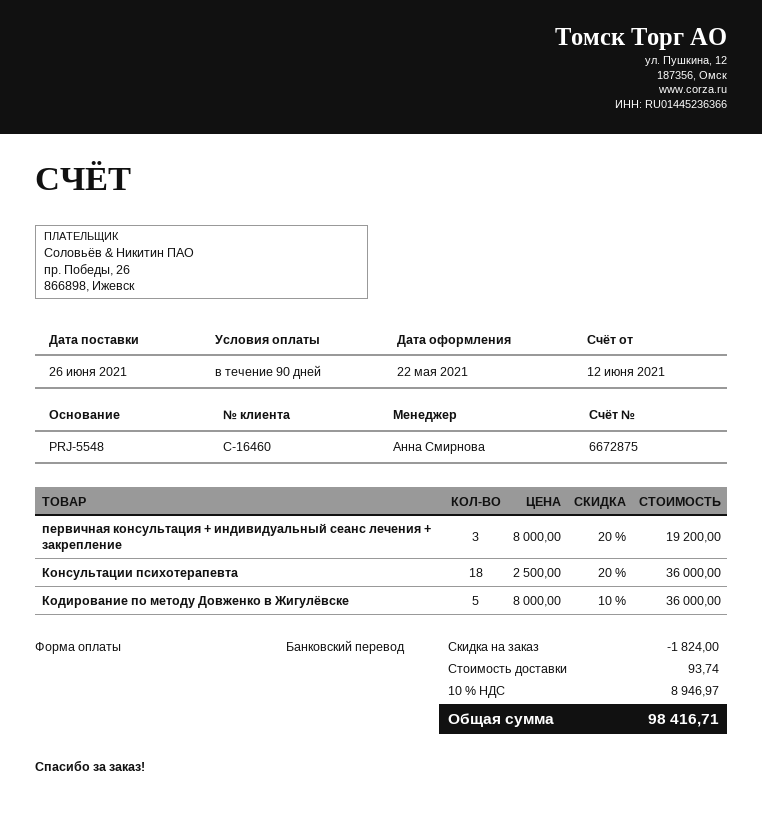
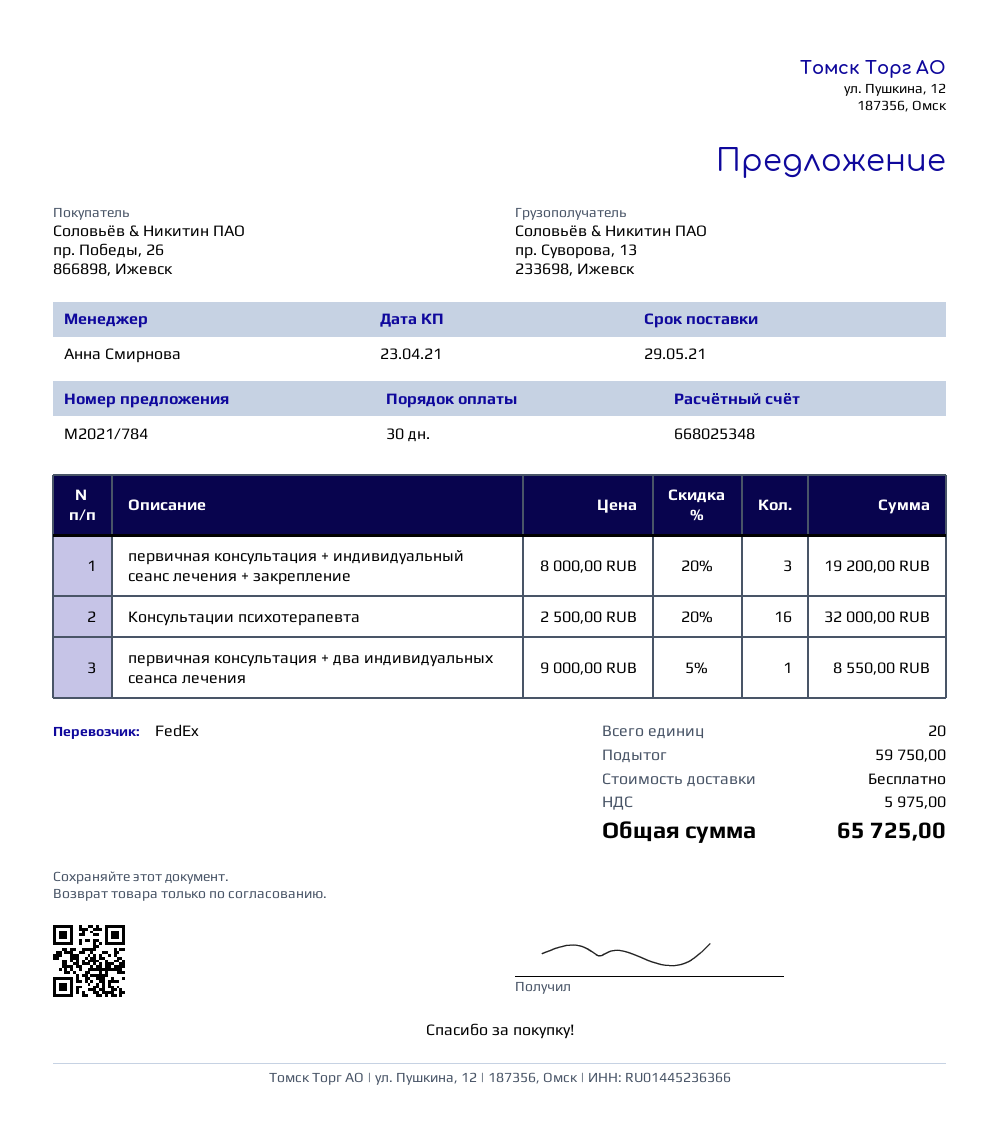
delivery date: 2021-06-26 -> 2021-05-29
payment terms: 90 days -> 30 days
Консультации психотерапевта: 18 x 2500.00 - 20% = 36000.00 -> 16 x 2500.00 - 20% = 32000.00
Кодирование по методу Довженко в Жигулёвске: 5 x 8000.00 - 10% = 36000.00 -> none
первичная консультация + два индивидуальных сеанса лечения: none -> 1 x 9000.00 - 5% = 8550.00
discount: 1824.00 -> none
shipping: 93.74 -> 0.00
tax: 8946.97 -> 5975.00
total: 98416.71 -> 65725.00

